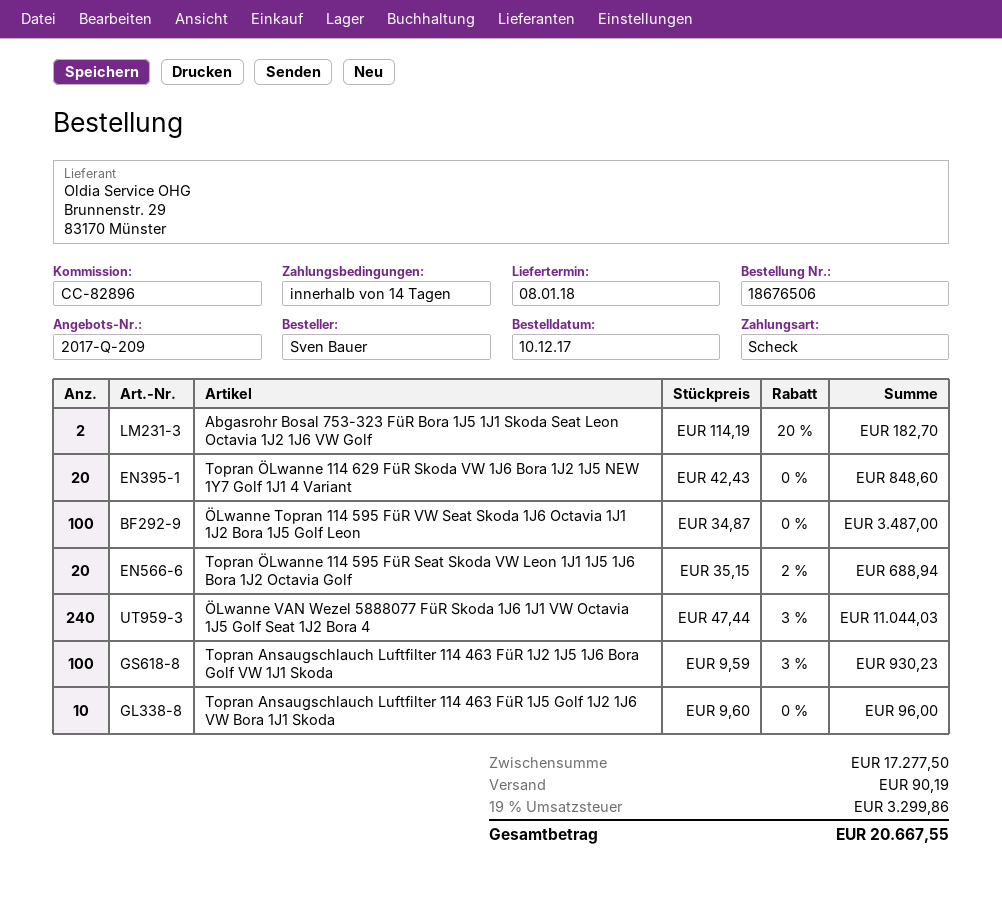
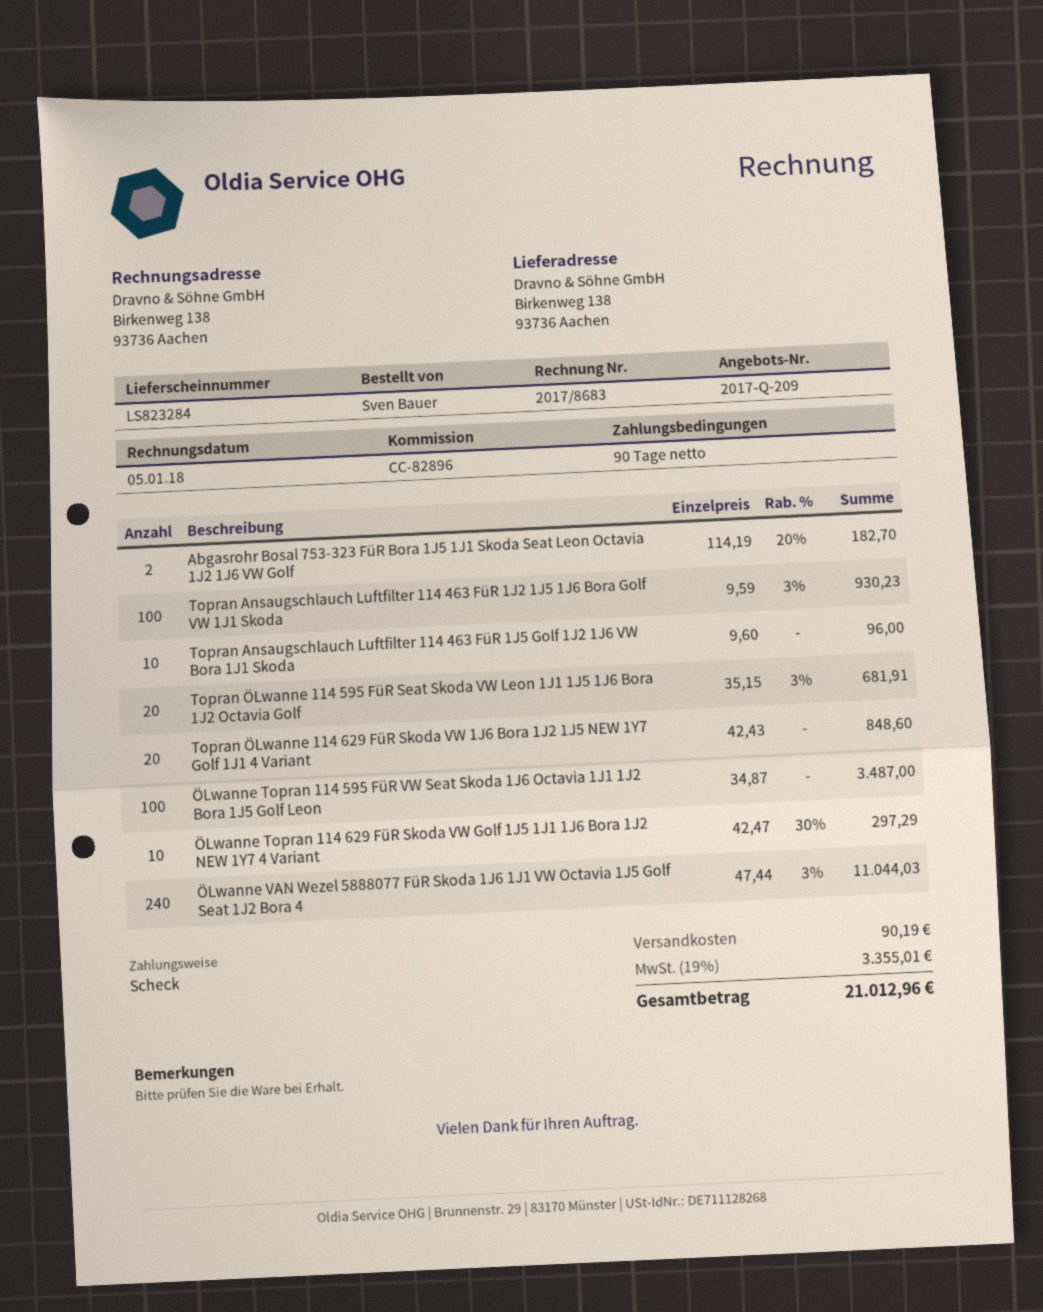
payment terms: 14 days -> 90 days
Topran ÖLwanne 114 595 FüR Seat Skoda VW Leon 1J1 1J5 1J6 Bora 1J2 Octavia Golf: 20 x 35.15 - 2% = 688.94 -> 20 x 35.15 - 3% = 681.91
ÖLwanne Topran 114 629 FüR Skoda VW Golf 1J5 1J1 1J6 Bora 1J2 NEW 1Y7 4 Variant: none -> 10 x 42.47 - 30% = 297.29
tax: 19% = 3299.86 -> 19% = 3355.01
total: 20667.55 -> 21012.96

